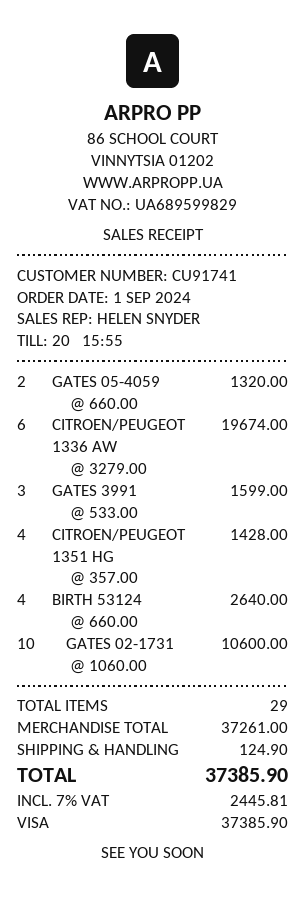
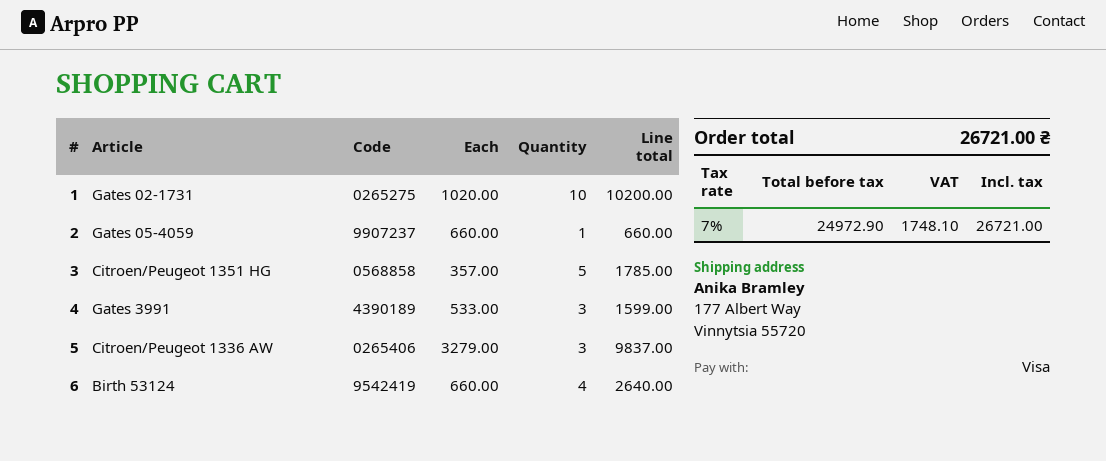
GATES 05-4059: 2 x 660.00 = 1320.00 -> 1 x 660.00 = 660.00
CITROEN/PEUGEOT 1336 AW: 6 x 3279.00 = 19674.00 -> 3 x 3279.00 = 9837.00
CITROEN/PEUGEOT 1351 HG: 4 x 357.00 = 1428.00 -> 5 x 357.00 = 1785.00
GATES 02-1731: 10 x 1060.00 = 10600.00 -> 10 x 1020.00 = 10200.00
shipping: 124.90 -> none
tax: 7% = 2445.81 -> 7% = 1748.10
total: 37385.90 -> 26721.00

